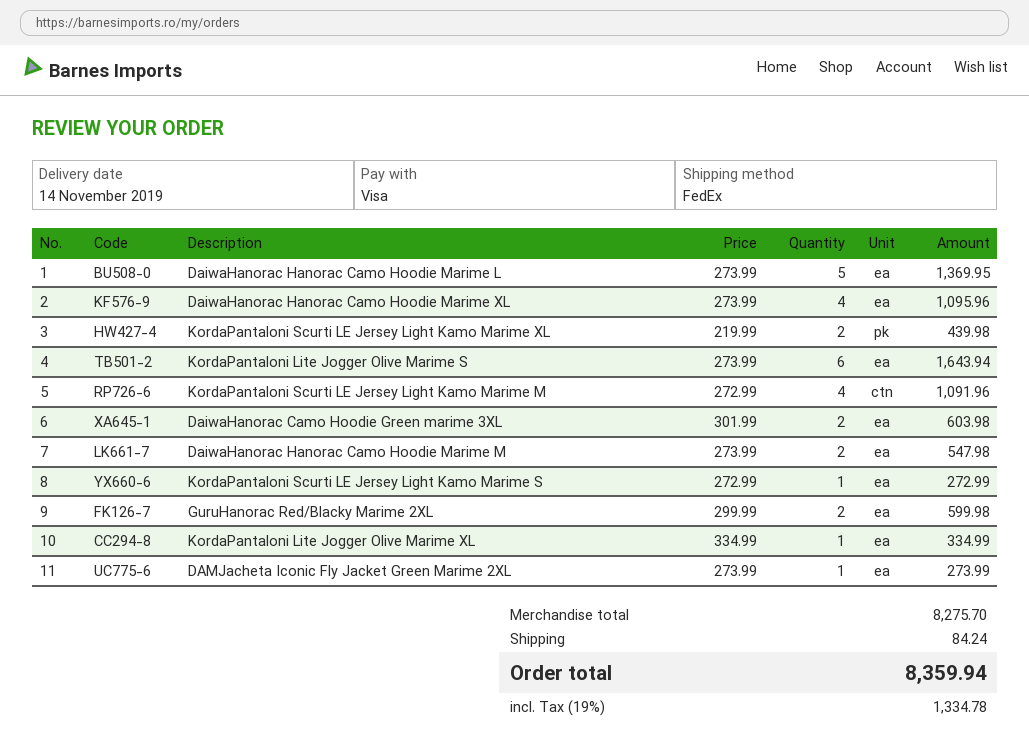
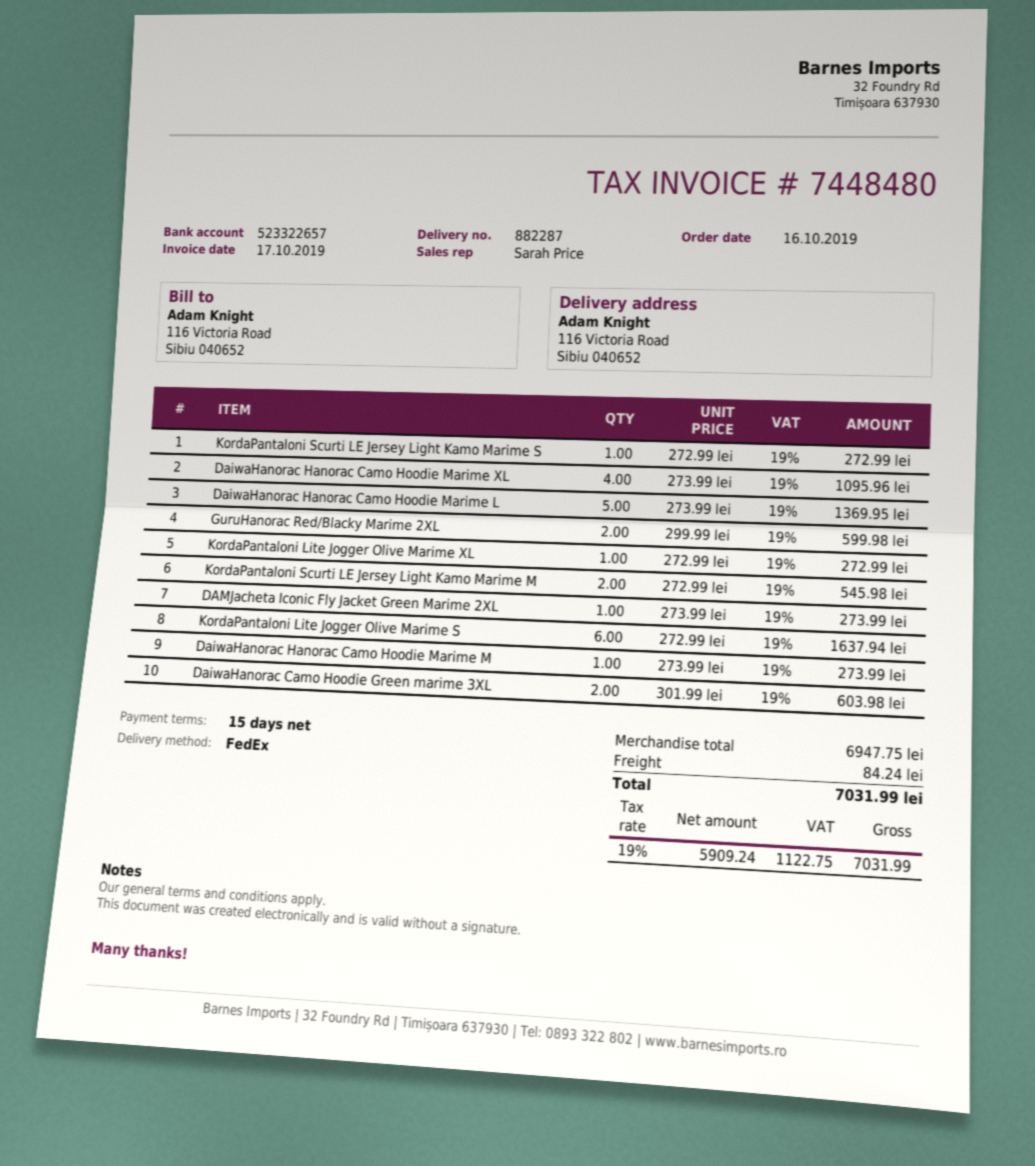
KordaPantaloni Scurti LE Jersey Light Kamo Marime XL: 2 x 219.99 = 439.98 -> none
KordaPantaloni Lite Jogger Olive Marime S: 6 x 273.99 = 1643.94 -> 6 x 272.99 = 1637.94
KordaPantaloni Scurti LE Jersey Light Kamo Marime M: 4 x 272.99 = 1091.96 -> 2 x 272.99 = 545.98
DaiwaHanorac Hanorac Camo Hoodie Marime M: 2 x 273.99 = 547.98 -> 1 x 273.99 = 273.99
KordaPantaloni Lite Jogger Olive Marime XL: 1 x 334.99 = 334.99 -> 1 x 272.99 = 272.99
subtotal: 8275.70 -> 6947.75
tax: 19% = 1334.78 -> 19% = 1122.75
total: 8359.94 -> 7031.99

